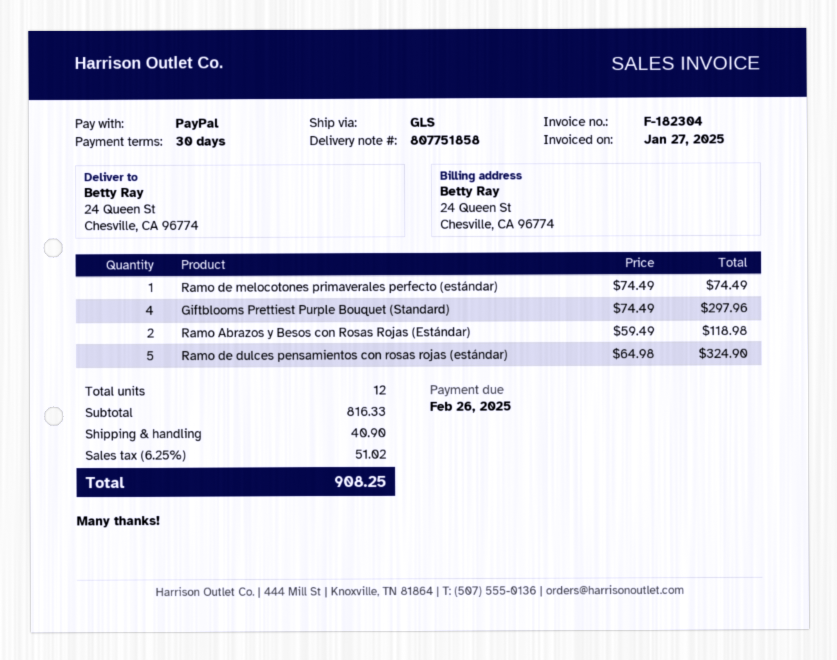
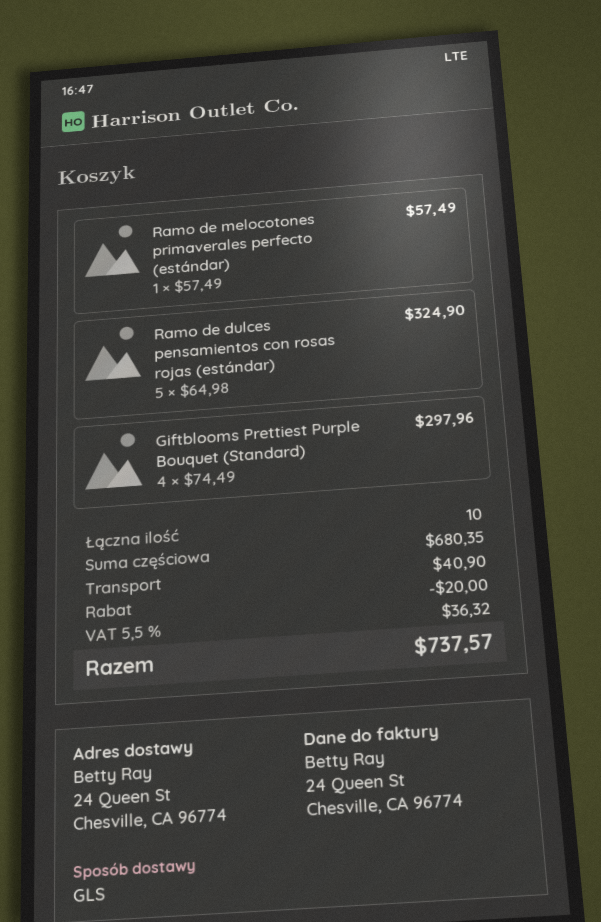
Ramo de melocotones primaverales perfecto (estándar): 1 x 74.49 = 74.49 -> 1 x 57.49 = 57.49
Ramo Abrazos y Besos con Rosas Rojas (Estándar): 2 x 59.49 = 118.98 -> none
total quantity: 12 -> 10
subtotal: 816.33 -> 680.35
discount: none -> 20.00
tax: 6.25% = 51.02 -> 5.5% = 36.32
total: 908.25 -> 737.57

